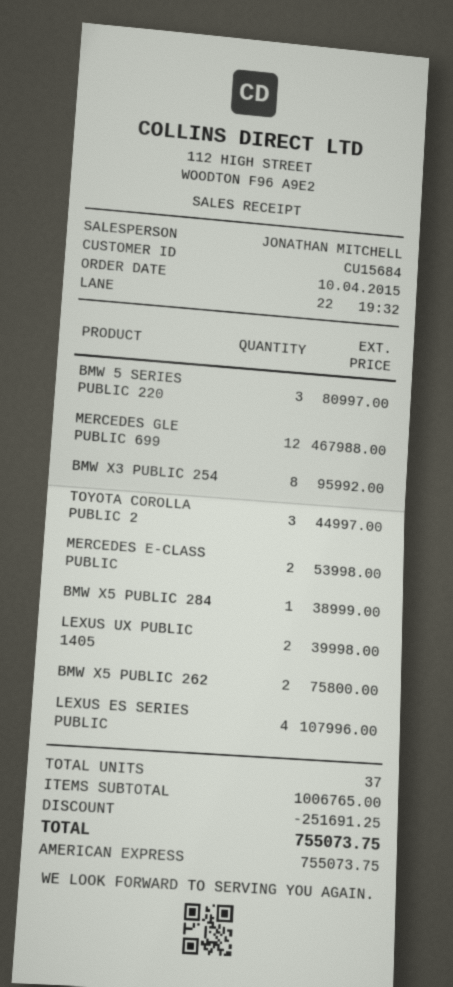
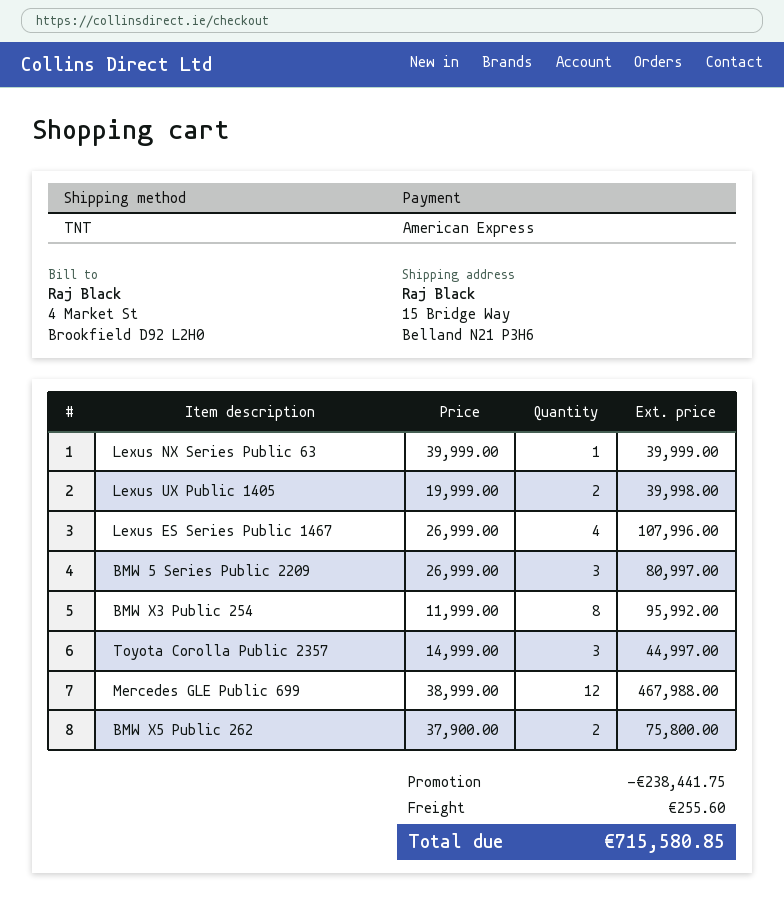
MERCEDES E-CLASS PUBLIC: 2 for 53998.00 -> none
BMW X5 PUBLIC 284: 1 for 38999.00 -> none
Lexus NX Series Public 63: none -> 1 for 39999.00
discount: 251691.25 -> 238441.75
shipping: none -> 255.60
total: 755073.75 -> 715580.85

